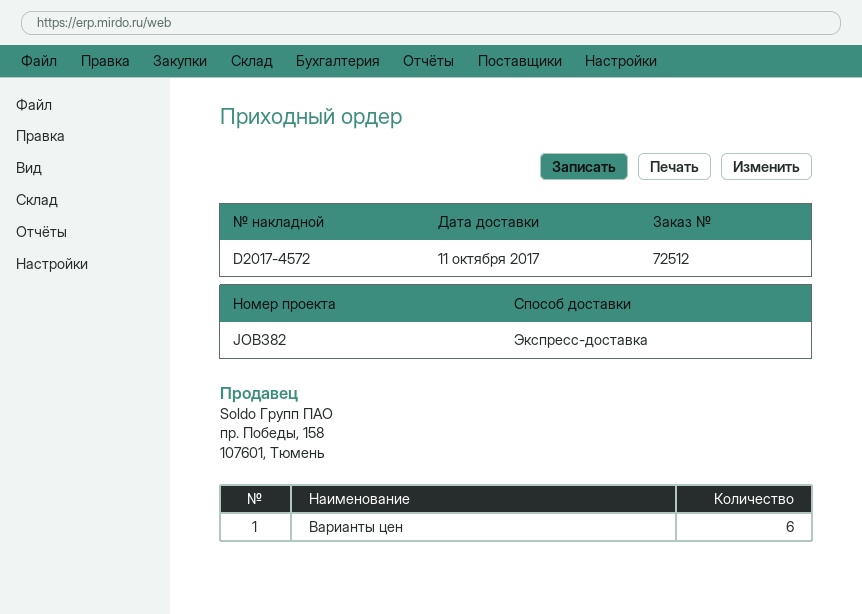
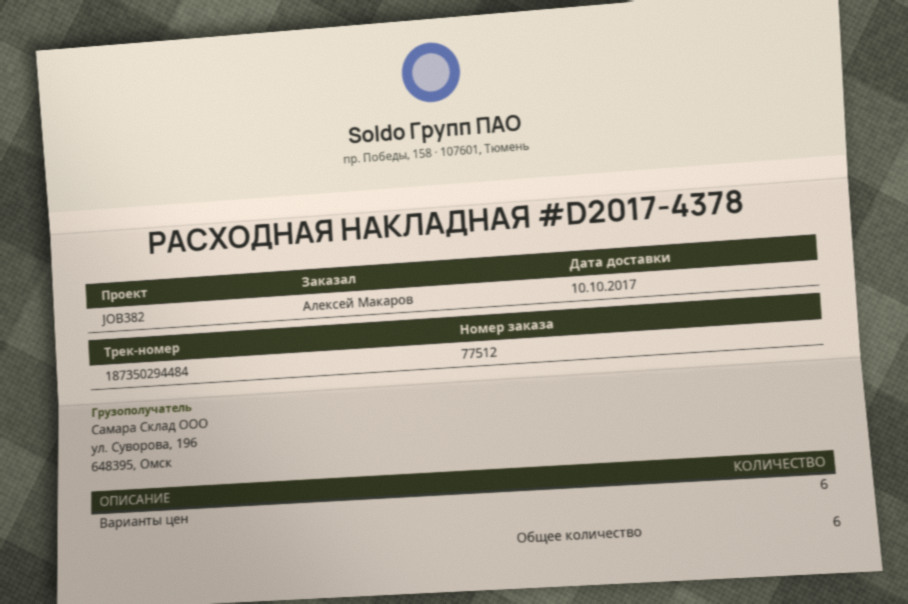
order number: 72512 -> 77512
delivery note number: D2017-4572 -> D2017-4378
delivery date: 2017-10-11 -> 2017-10-10

